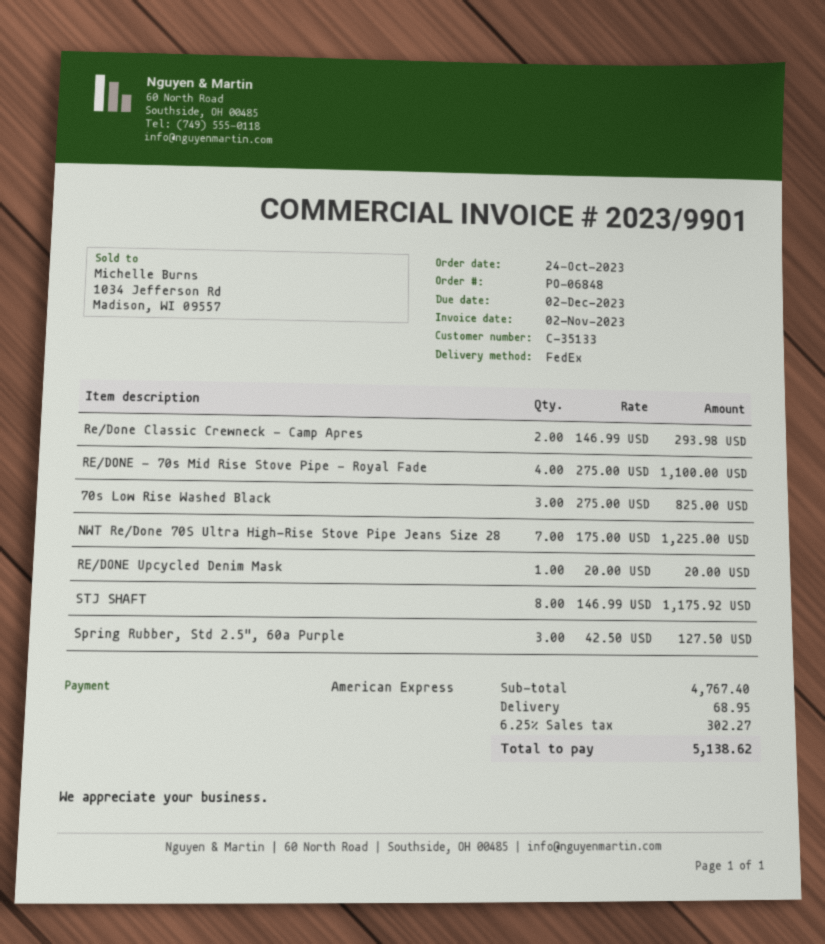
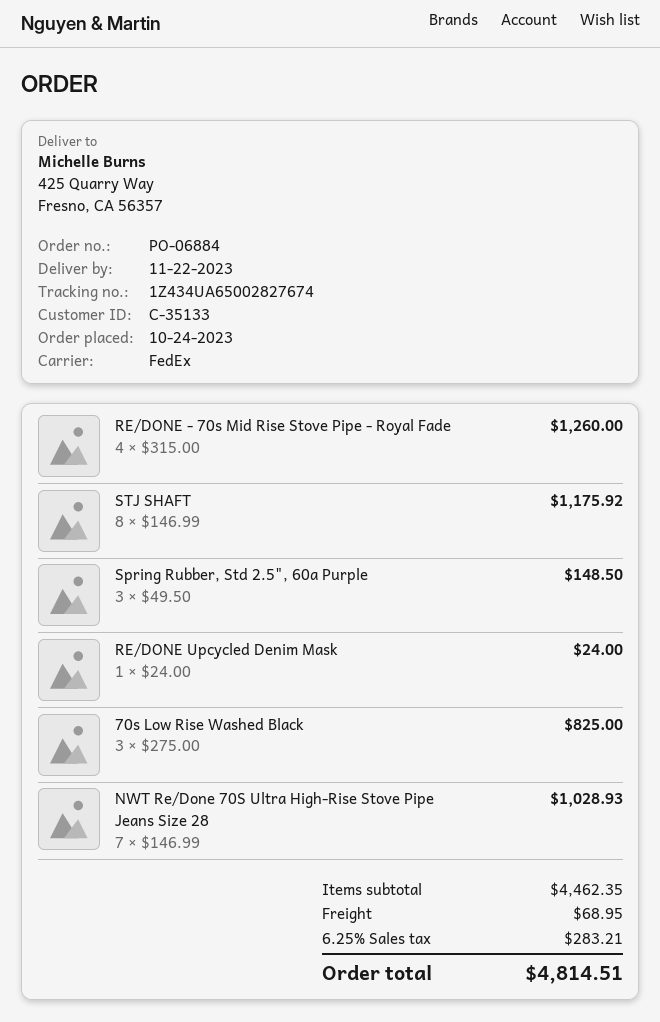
order number: PO-06848 -> PO-06884
Re/Done Classic Crewneck - Camp Apres: 2 x 146.99 = 293.98 -> none
RE/DONE - 70s Mid Rise Stove Pipe - Royal Fade: 4 x 275.00 = 1100.00 -> 4 x 315.00 = 1260.00
NWT Re/Done 70S Ultra High-Rise Stove Pipe Jeans Size 28: 7 x 175.00 = 1225.00 -> 7 x 146.99 = 1028.93
RE/DONE Upcycled Denim Mask: 1 x 20.00 = 20.00 -> 1 x 24.00 = 24.00
Spring Rubber, Std 2.5", 60a Purple: 3 x 42.50 = 127.50 -> 3 x 49.50 = 148.50
subtotal: 4767.40 -> 4462.35
tax: 6.25% = 302.27 -> 6.25% = 283.21
total: 5138.62 -> 4814.51

